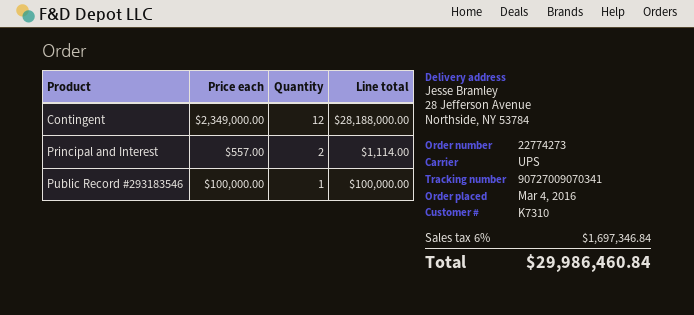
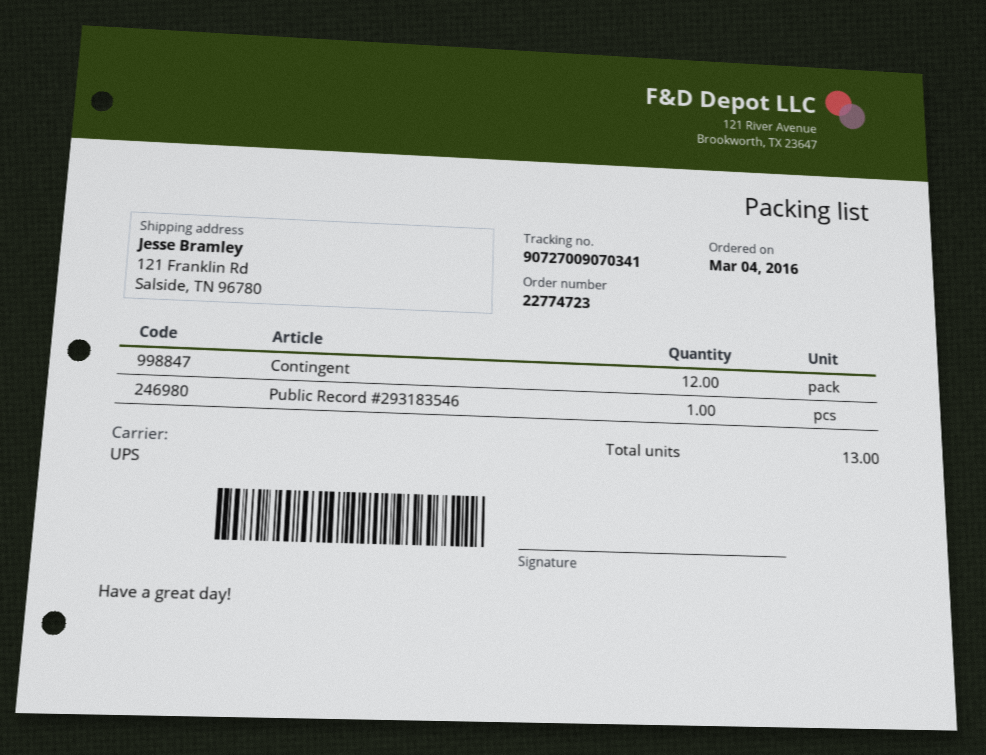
order number: 22774273 -> 22774723
ship to: 28 Jefferson Avenue, Northside, NY 53784 -> 121 Franklin Rd, Salside, TN 96780
Principal and Interest: 2 -> none

